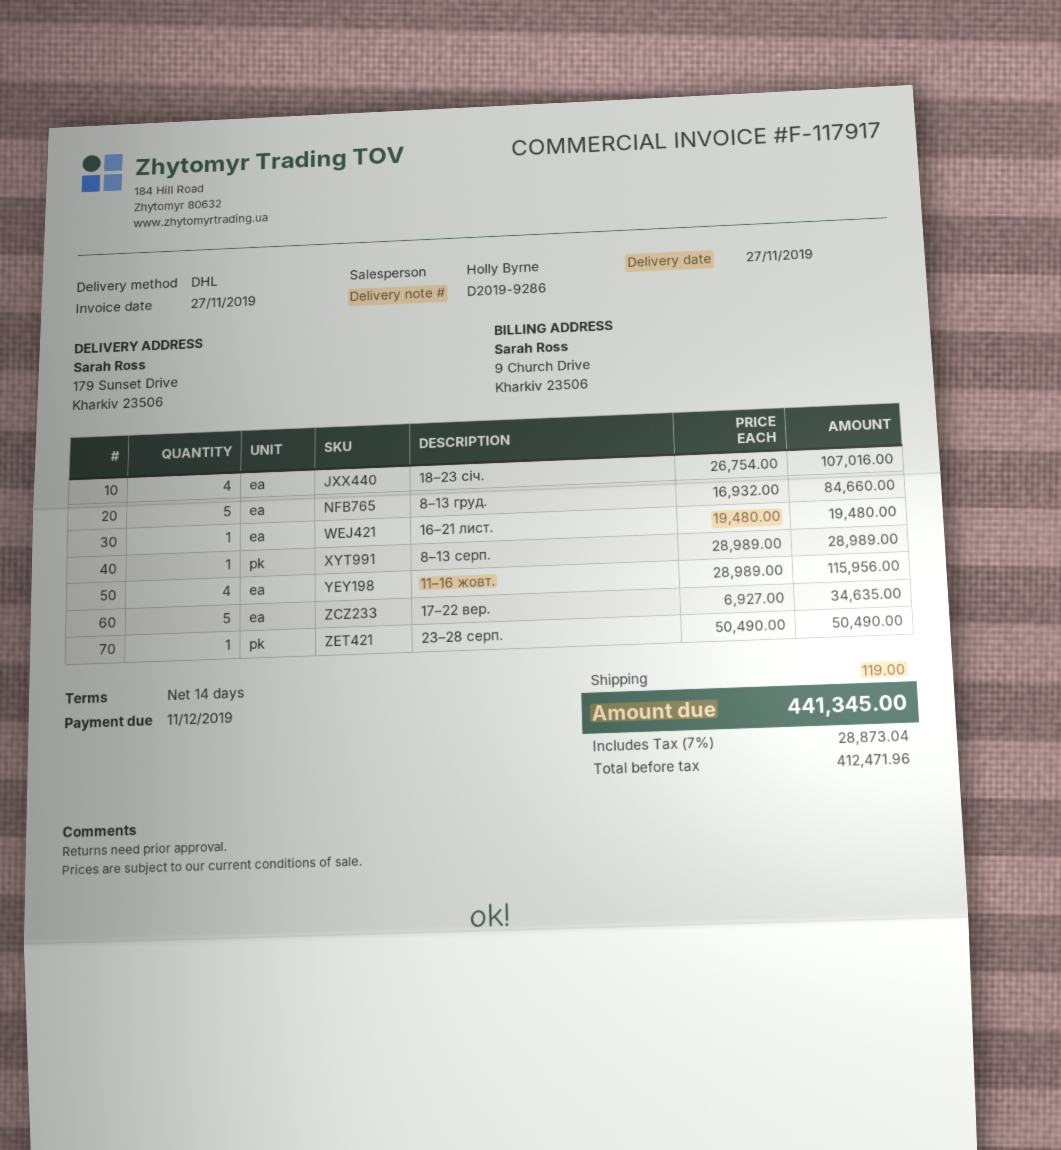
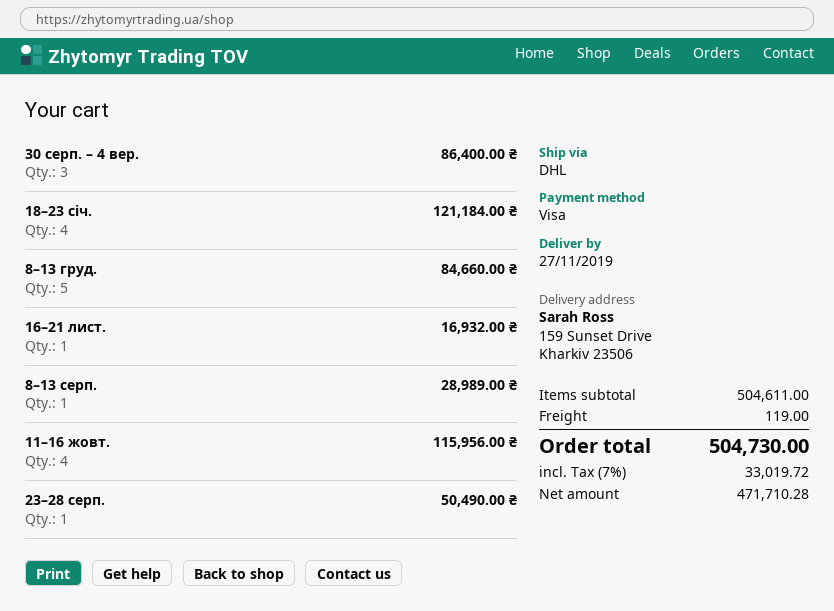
ship to: 179 Sunset Drive, Kharkiv 23506 -> 159 Sunset Drive, Kharkiv 23506
18–23 січ.: 4 for 107016.00 -> 4 for 121184.00
16–21 лист.: 1 for 19480.00 -> 1 for 16932.00
17–22 вер.: 5 for 34635.00 -> none
30 серп. – 4 вер.: none -> 3 for 86400.00
net: 412471.96 -> 471710.28
tax: 7% = 28873.04 -> 7% = 33019.72
total: 441345.00 -> 504730.00

